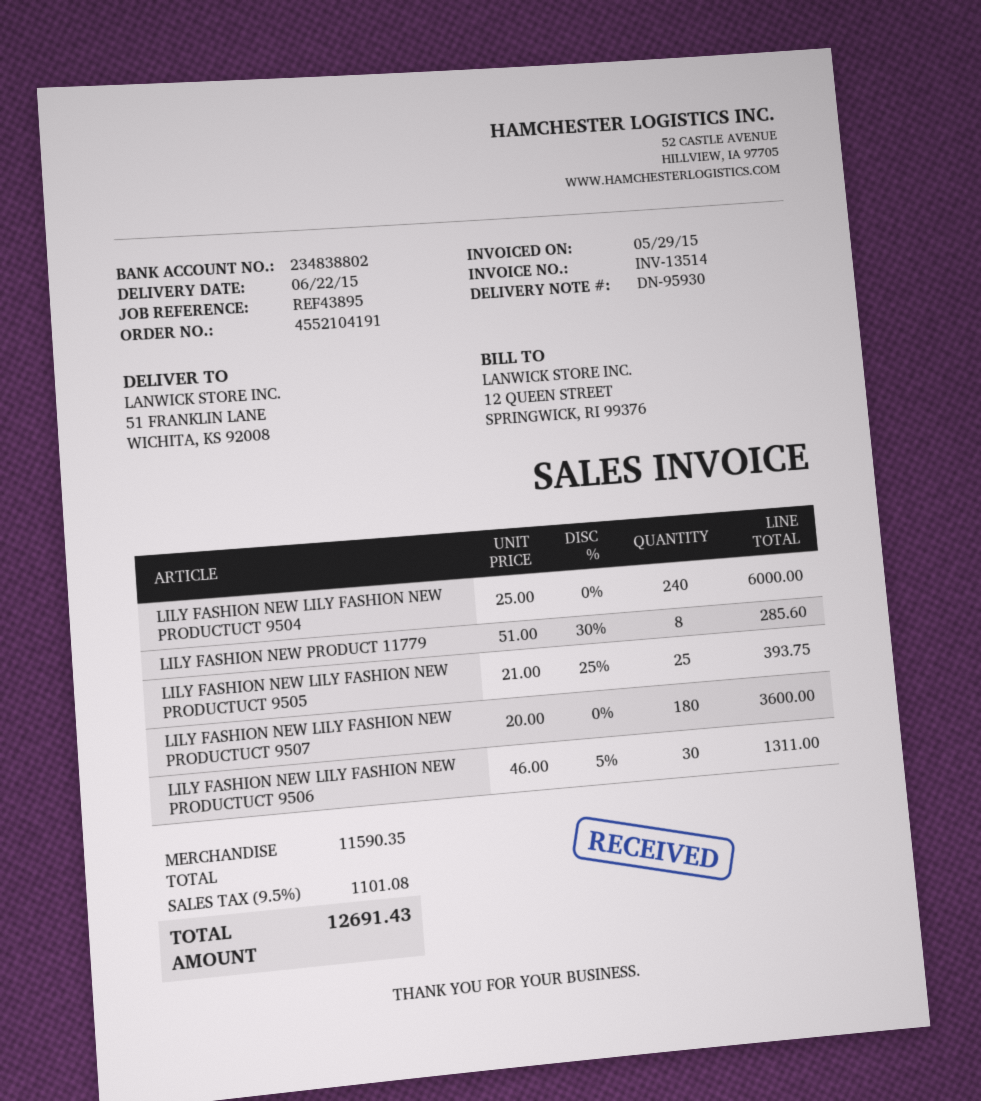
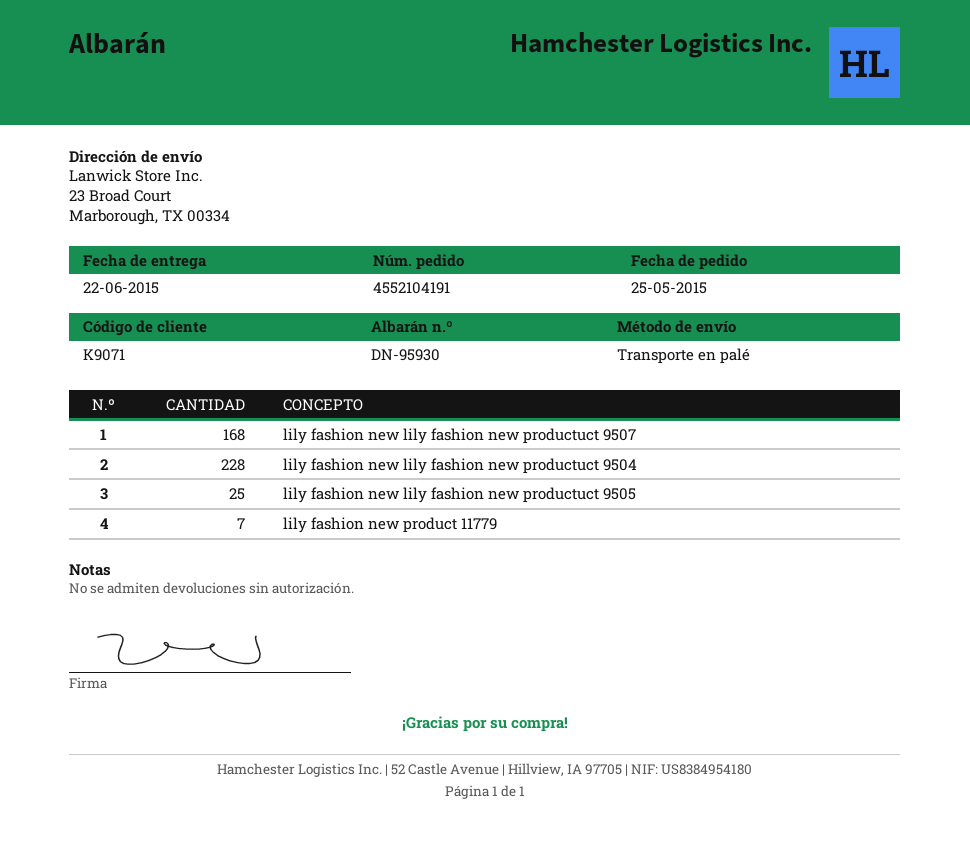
ship to: 51 FRANKLIN LANE, WICHITA, KS 92008 -> 23 Broad Court, Marborough, TX 00334
LILY FASHION NEW LILY FASHION NEW PRODUCTUCT 9504: 240 -> 228
LILY FASHION NEW PRODUCT 11779: 8 -> 7
LILY FASHION NEW LILY FASHION NEW PRODUCTUCT 9507: 180 -> 168
LILY FASHION NEW LILY FASHION NEW PRODUCTUCT 9506: 30 -> none

